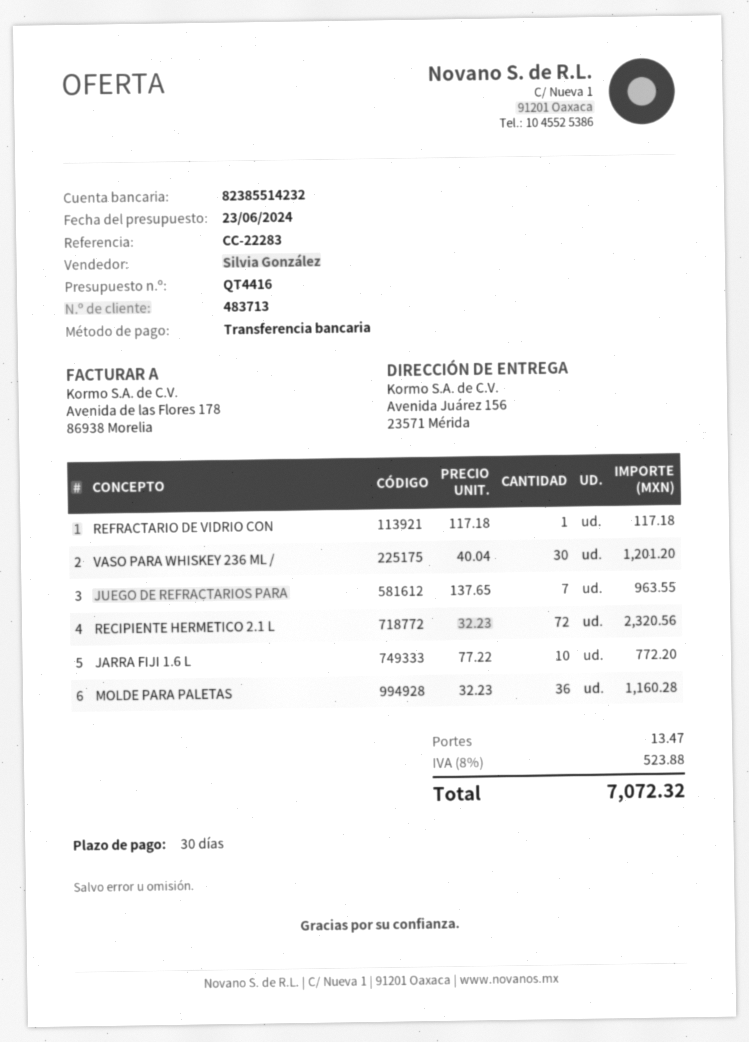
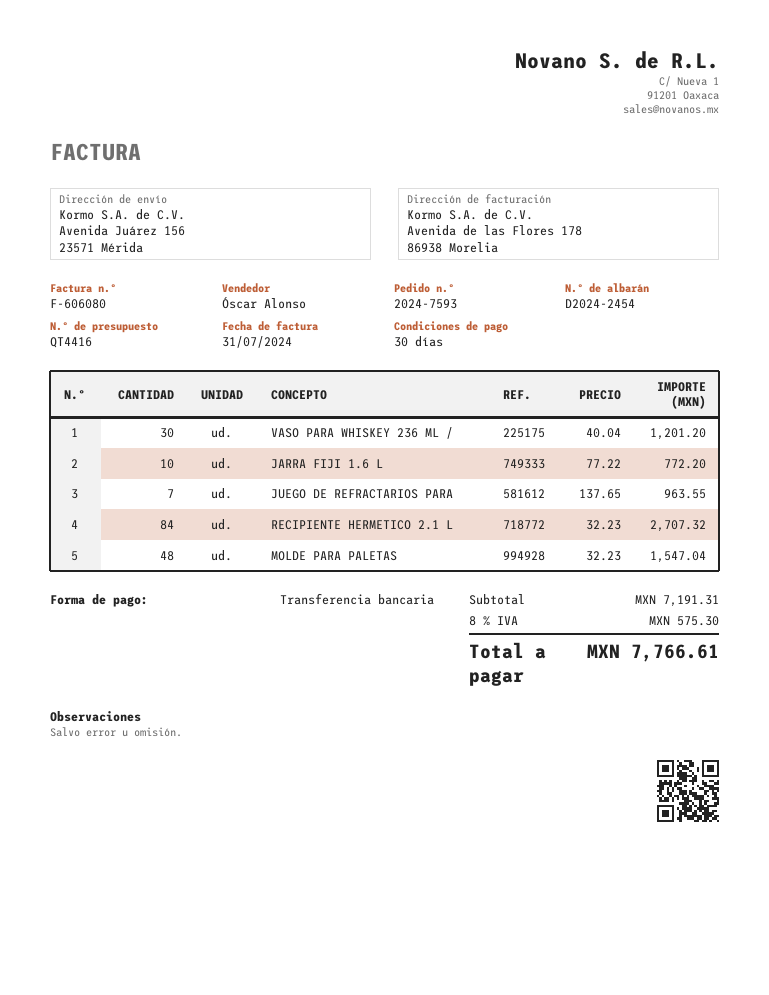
sales rep: Silvia González -> Óscar Alonso
REFRACTARIO DE VIDRIO CON: 1 x 117.18 = 117.18 -> none
RECIPIENTE HERMETICO 2.1 L: 72 x 32.23 = 2320.56 -> 84 x 32.23 = 2707.32
MOLDE PARA PALETAS: 36 x 32.23 = 1160.28 -> 48 x 32.23 = 1547.04
shipping: 13.47 -> none
tax: 8% = 523.88 -> 8% = 575.30
total: 7072.32 -> 7766.61

